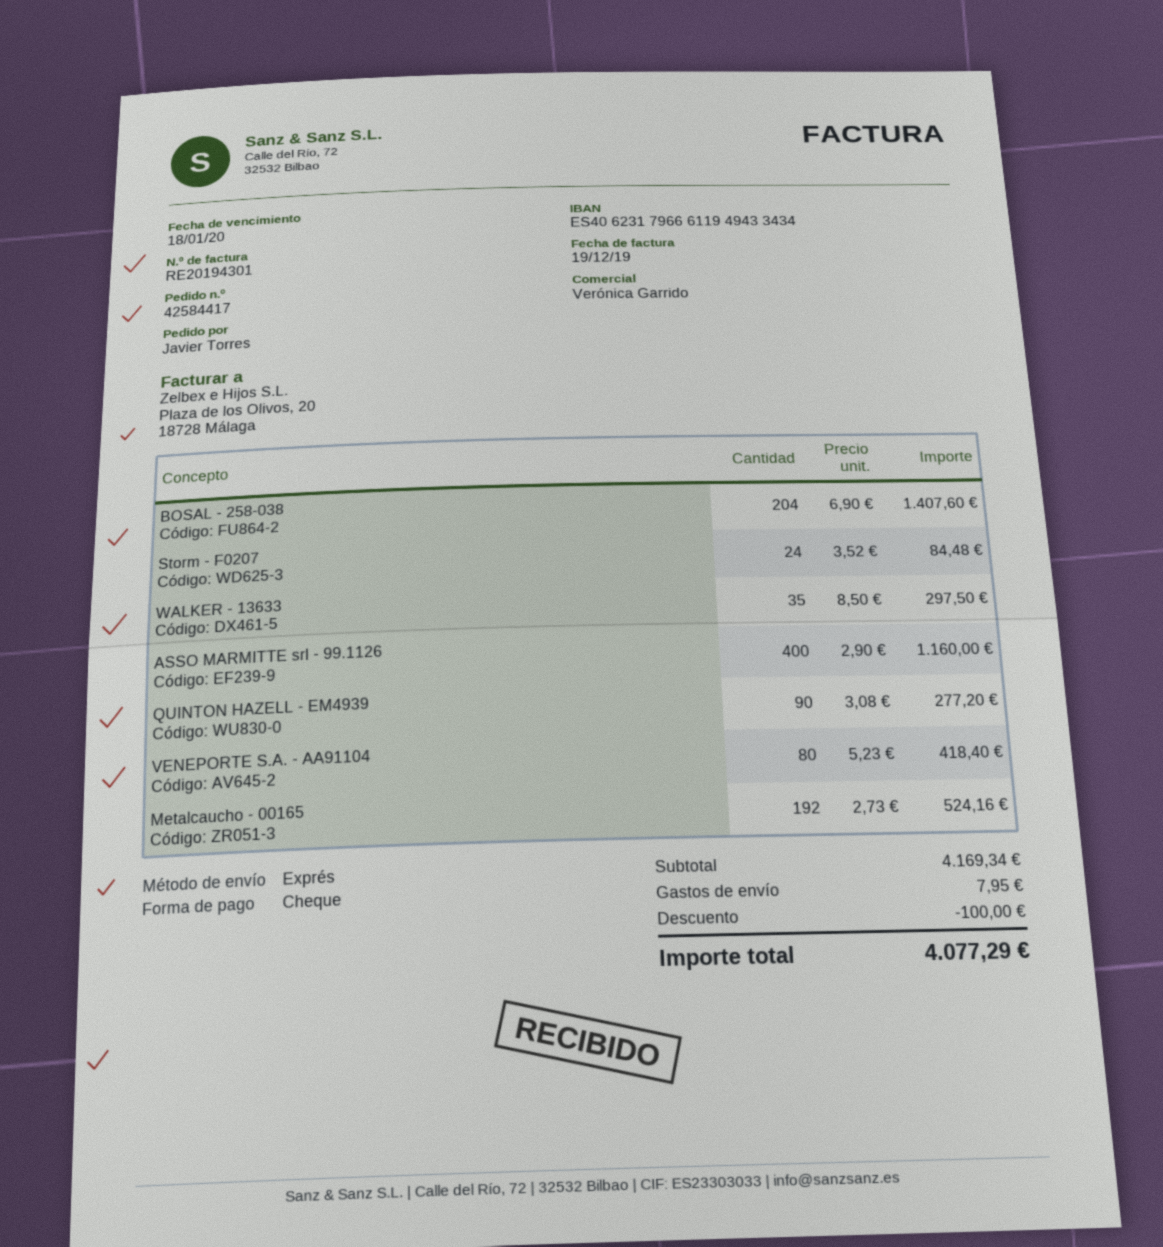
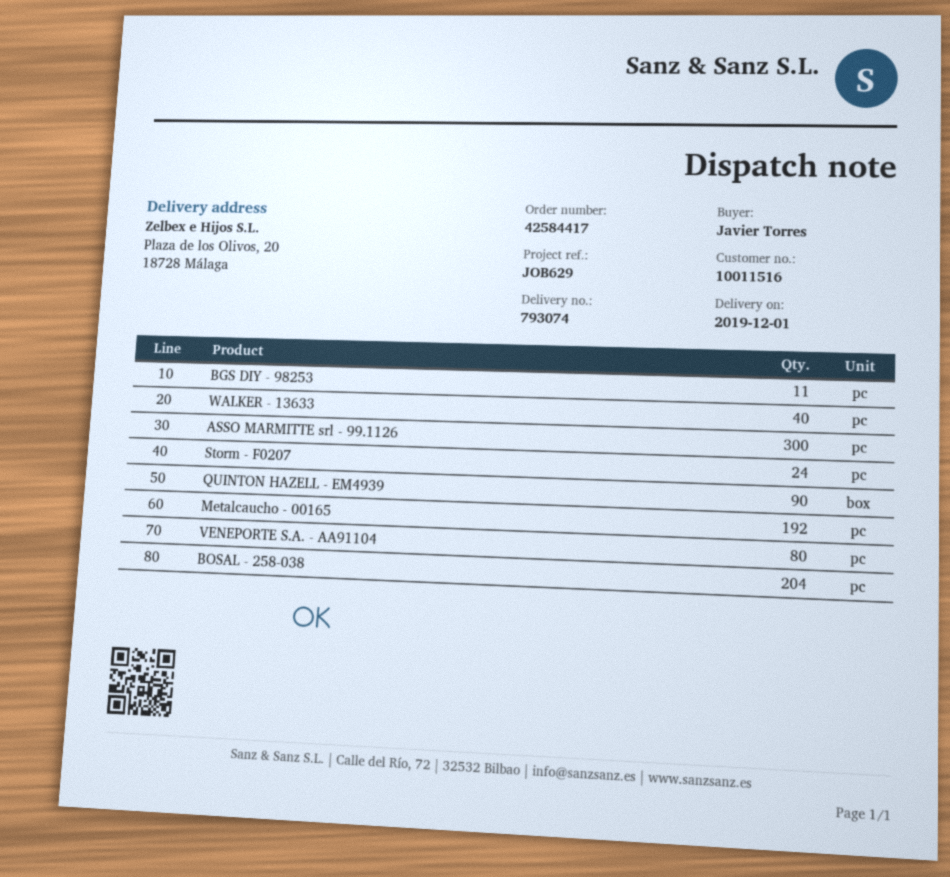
WALKER - 13633: 35 -> 40
ASSO MARMITTE srl - 99.1126: 400 -> 300
BGS DIY - 98253: none -> 11

